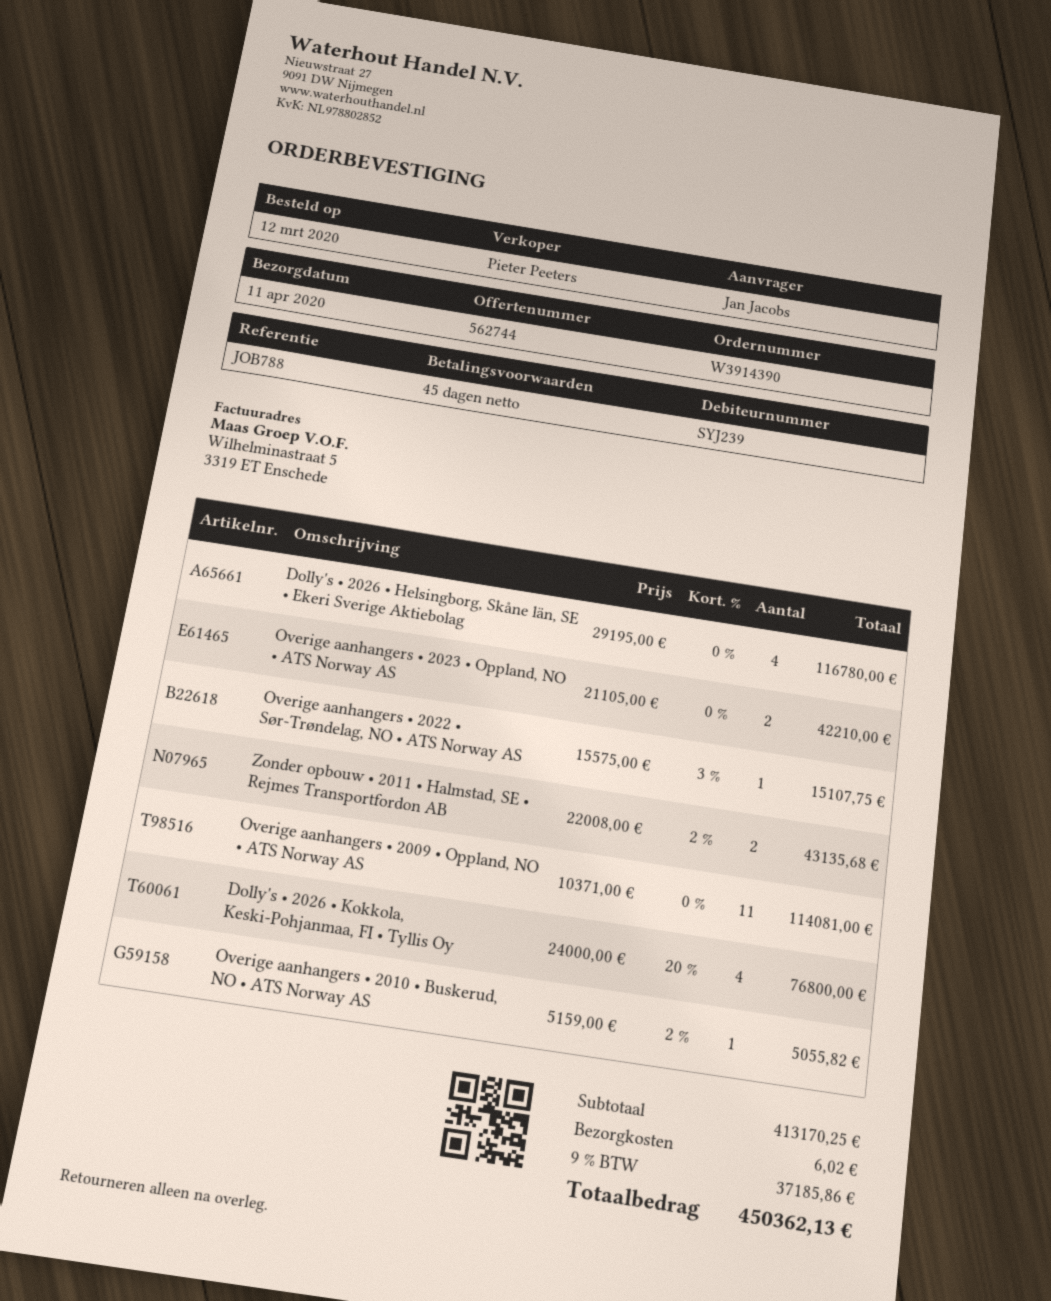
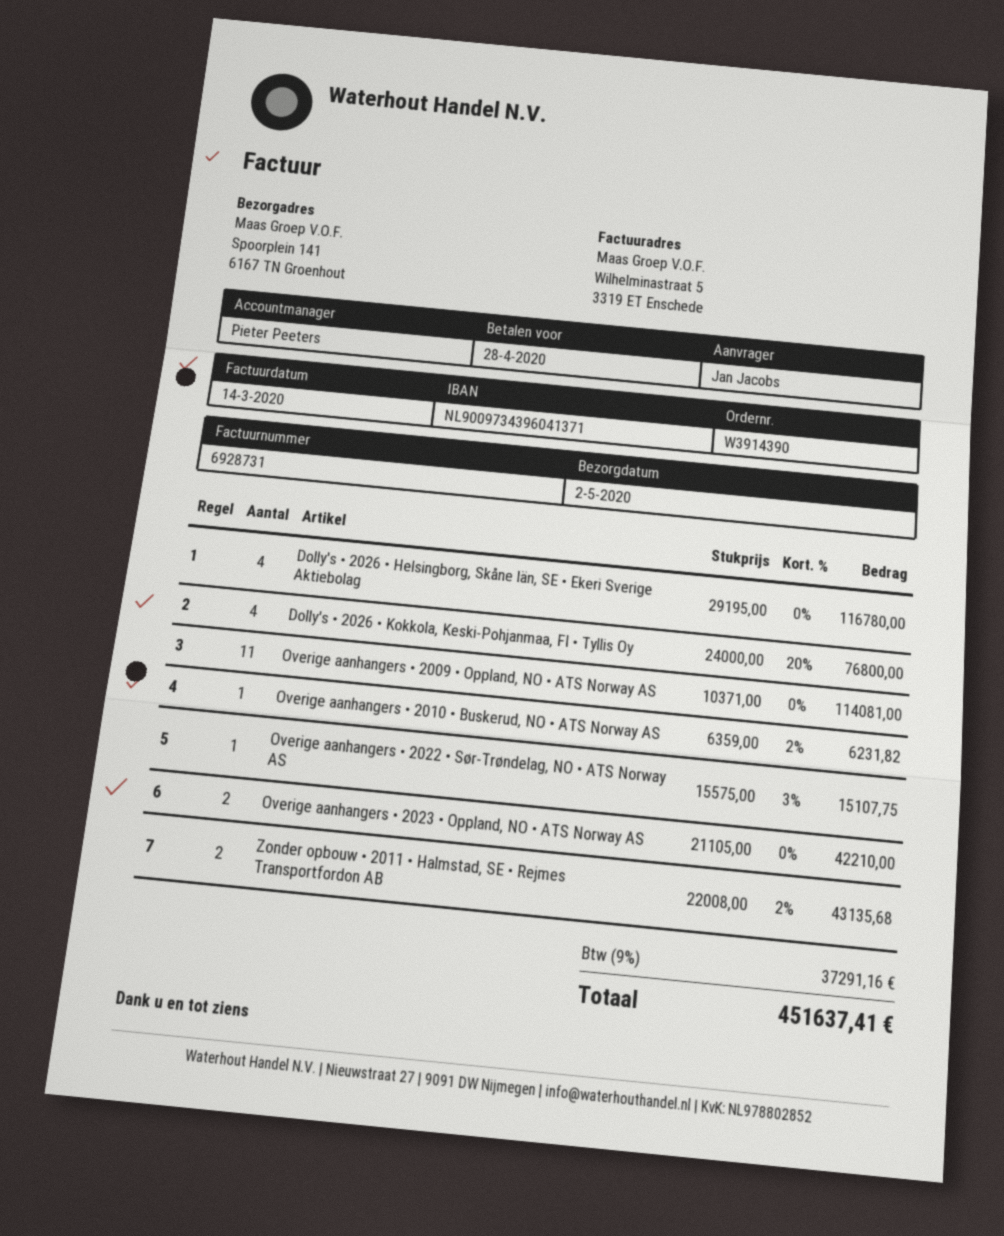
delivery date: 2020-04-11 -> 2020-05-02
Overige aanhangers • 2010 • Buskerud, NO • ATS Norway AS: 1 x 5159.00 - 2% = 5055.82 -> 1 x 6359.00 - 2% = 6231.82
shipping: 6.02 -> none
tax: 9% = 37185.86 -> 9% = 37291.16
total: 450362.13 -> 451637.41

